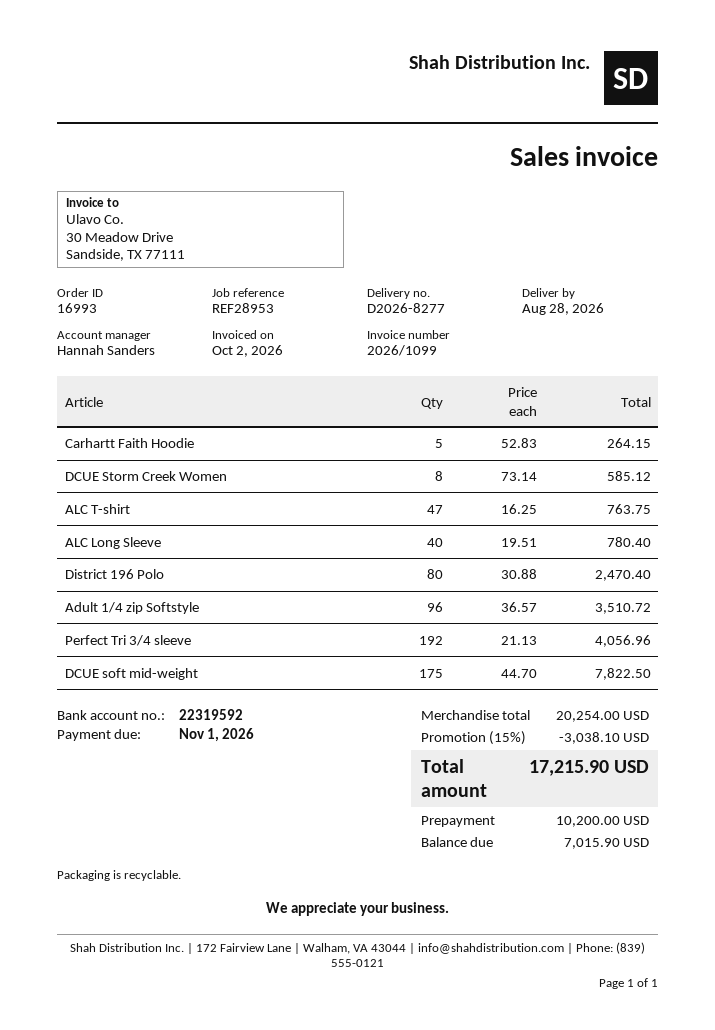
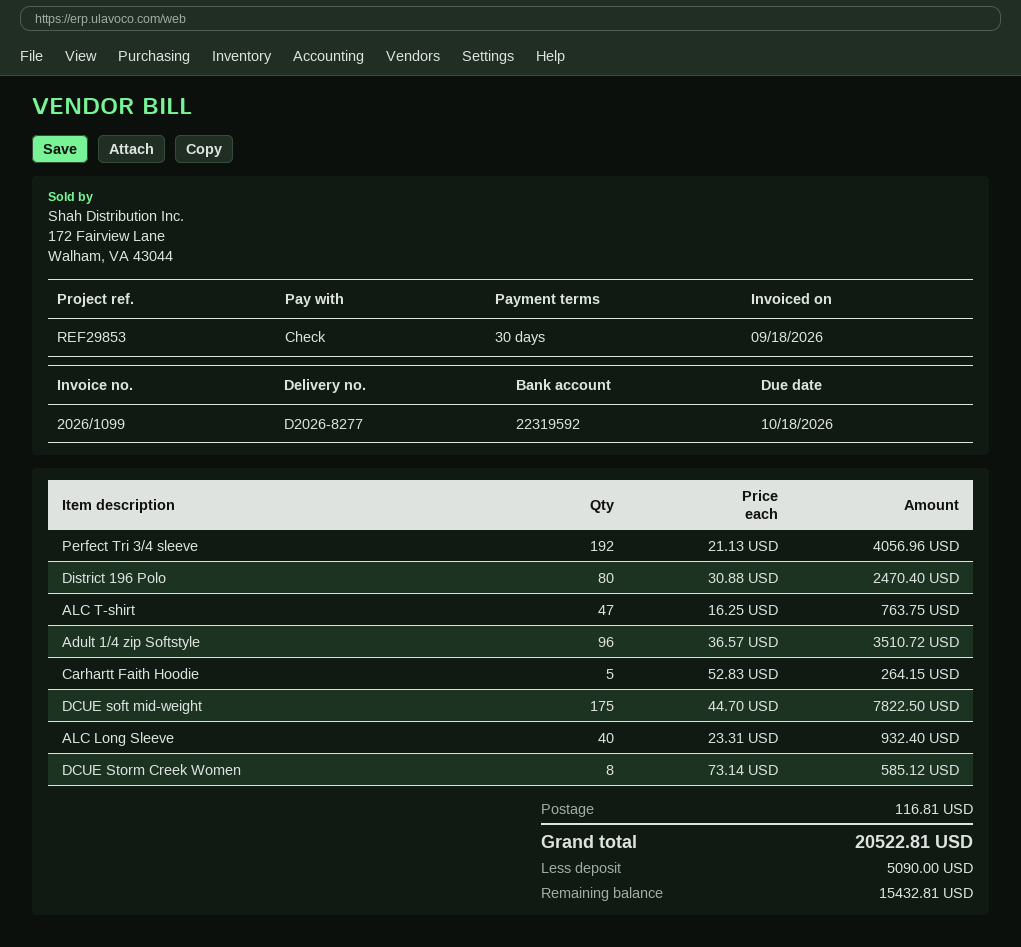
invoice date: 2026-10-02 -> 2026-09-18
due date: 2026-11-01 -> 2026-10-18
reference: REF28953 -> REF29853
ALC Long Sleeve: 40 x 19.51 = 780.40 -> 40 x 23.31 = 932.40
discount: 15% = 3038.10 -> none
shipping: none -> 116.81
total: 17215.90 -> 20522.81
deposit: 10200.00 -> 5090.00
balance: 7015.90 -> 15432.81

